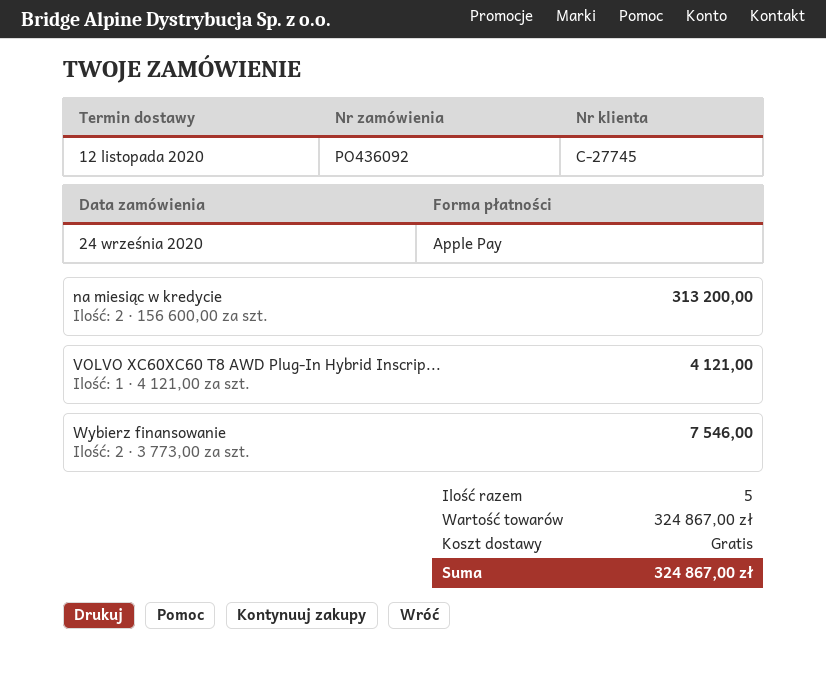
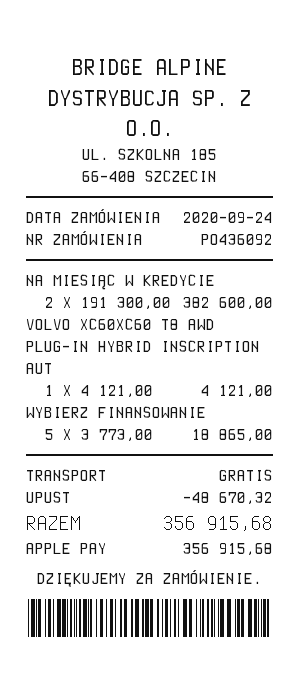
na miesiąc w kredycie: 2 x 156600.00 = 313200.00 -> 2 x 191300.00 = 382600.00
Wybierz finansowanie: 2 x 3773.00 = 7546.00 -> 5 x 3773.00 = 18865.00
discount: none -> 48670.32
total: 324867.00 -> 356915.68

